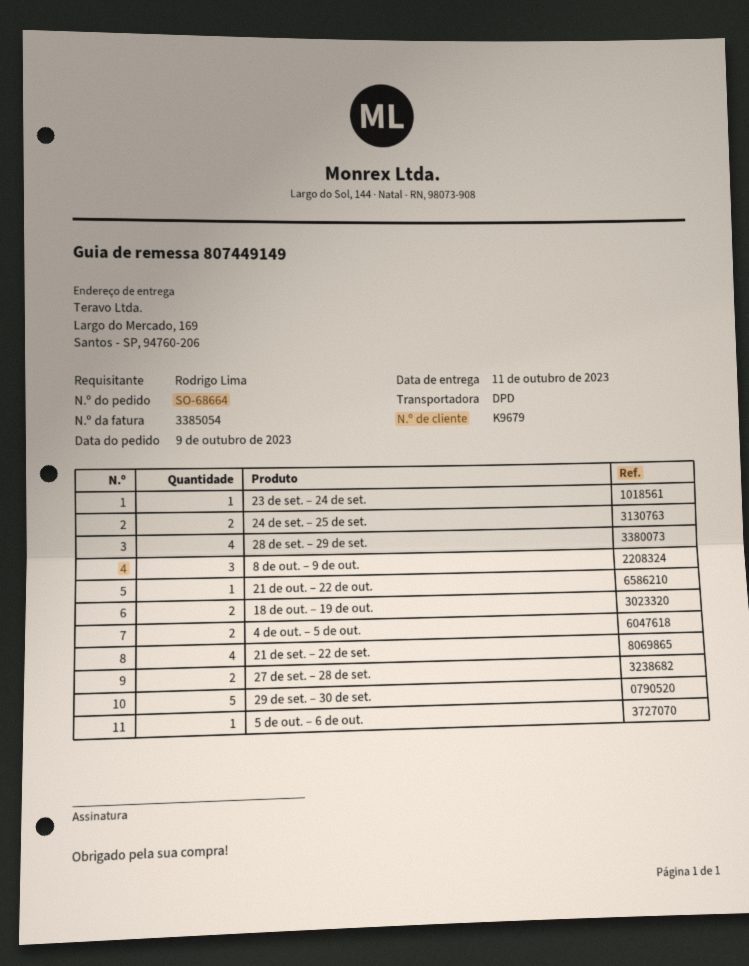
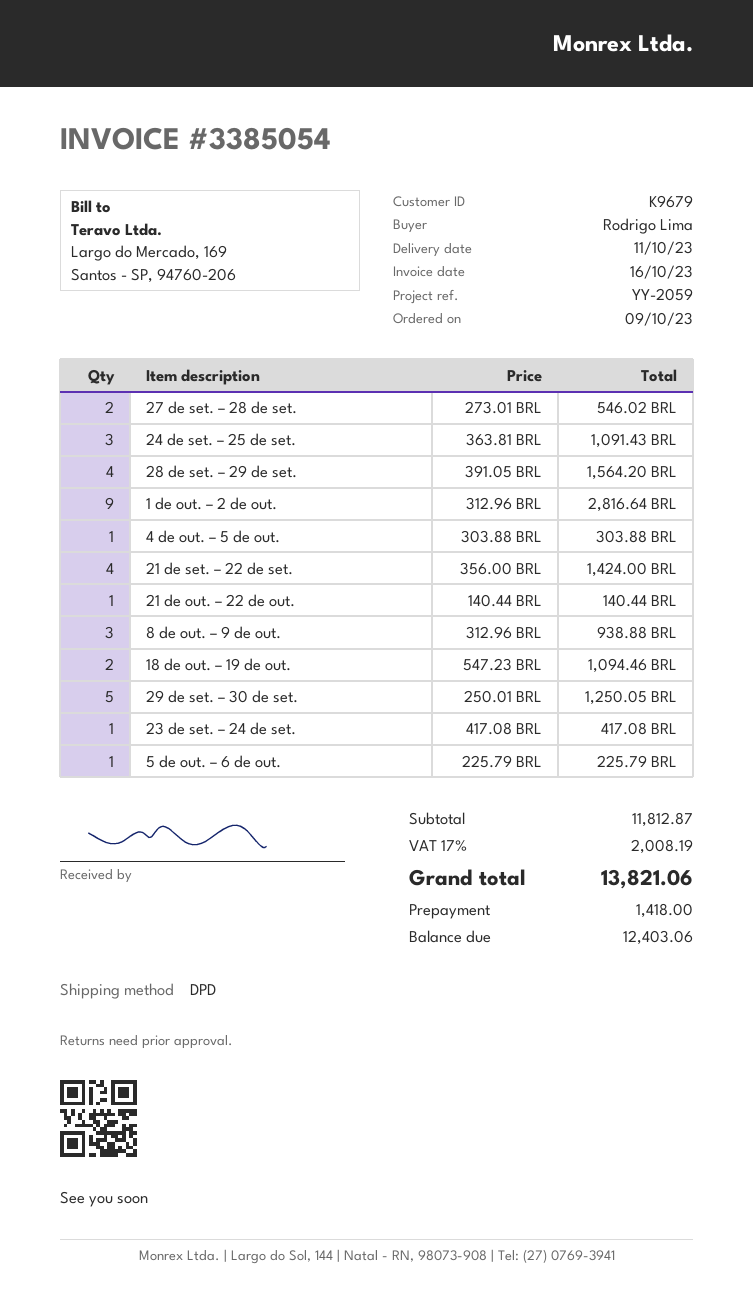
24 de set. – 25 de set.: 2 -> 3
4 de out. – 5 de out.: 2 -> 1
1 de out. – 2 de out.: none -> 9

